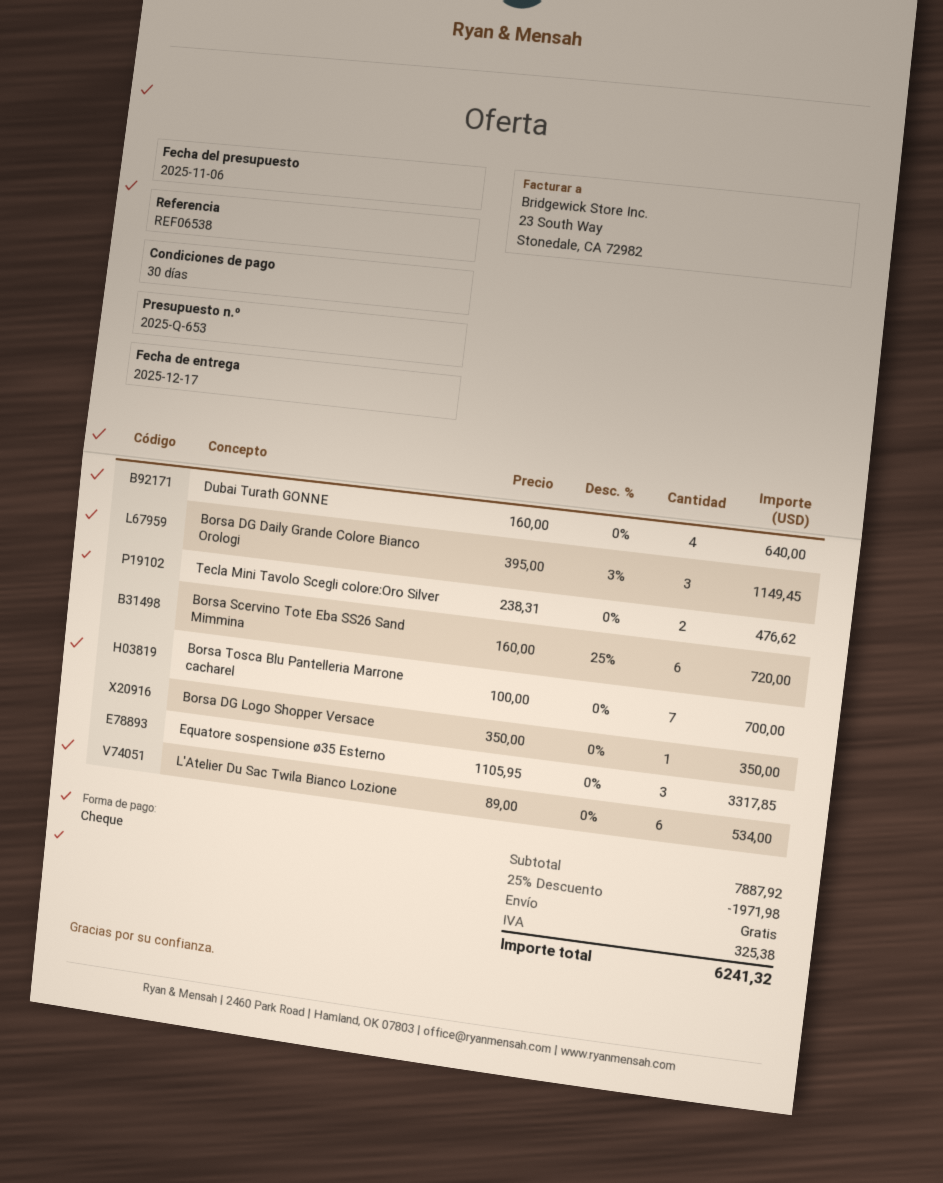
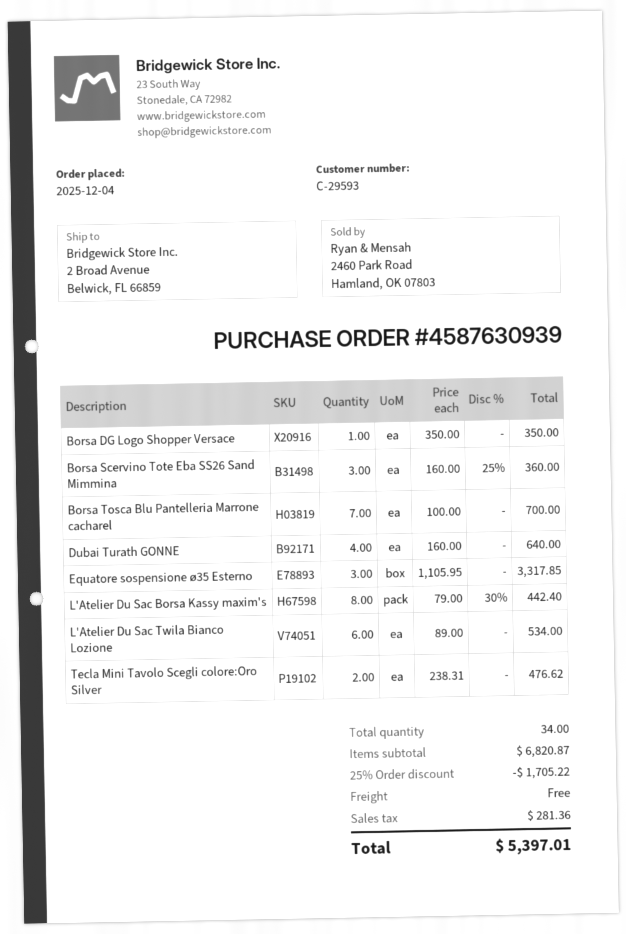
Borsa DG Daily Grande Colore Bianco Orologi: 3 x 395.00 - 3% = 1149.45 -> none
Borsa Scervino Tote Eba SS26 Sand Mimmina: 6 x 160.00 - 25% = 720.00 -> 3 x 160.00 - 25% = 360.00
L'Atelier Du Sac Borsa Kassy maxim's: none -> 8 x 79.00 - 30% = 442.40
subtotal: 7887.92 -> 6820.87
discount: 25% = 1971.98 -> 25% = 1705.22
tax: 325.38 -> 281.36
total: 6241.32 -> 5397.01

